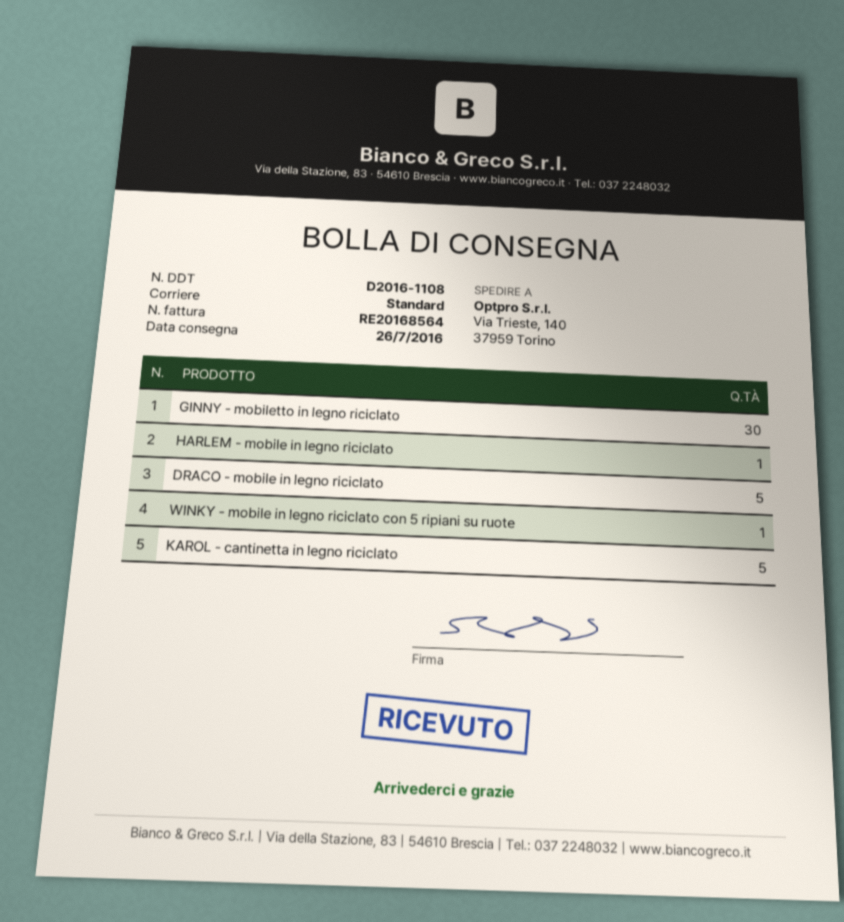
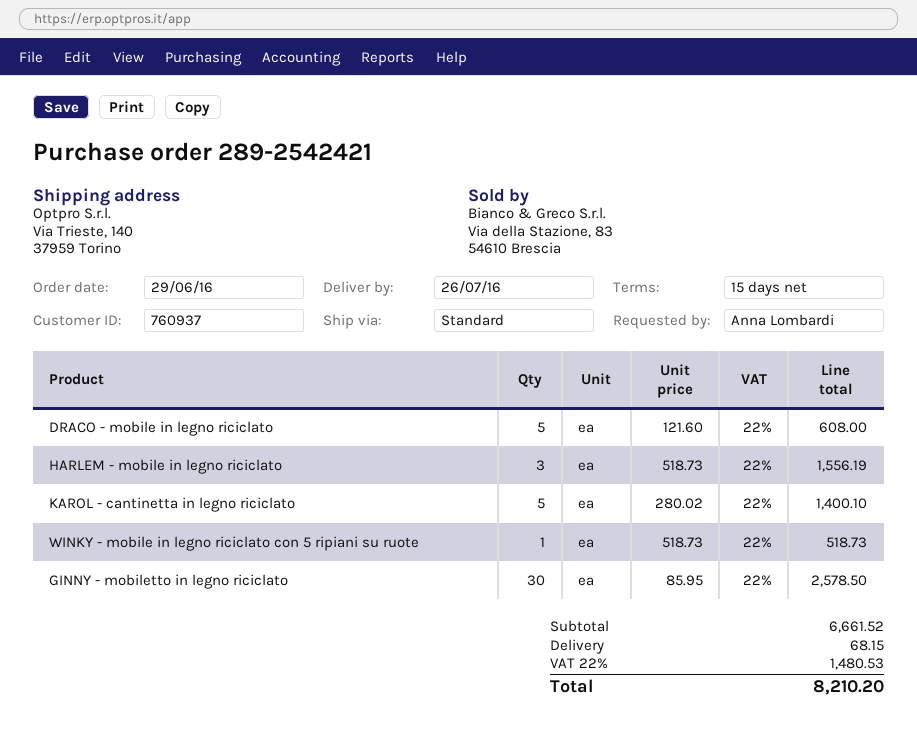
HARLEM - mobile in legno riciclato: 1 -> 3

